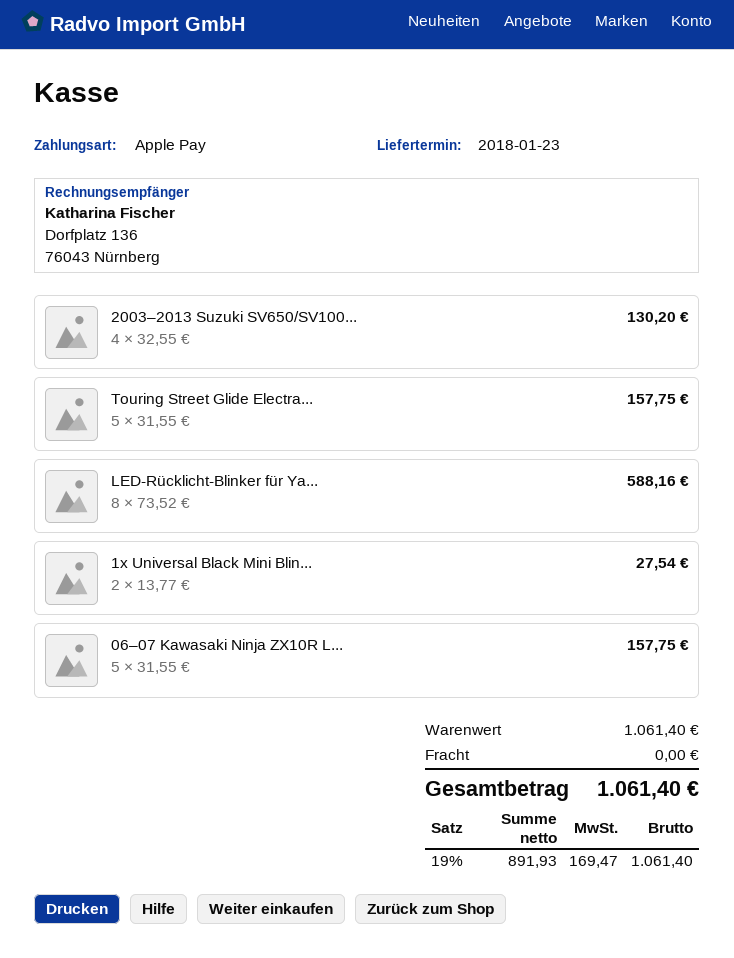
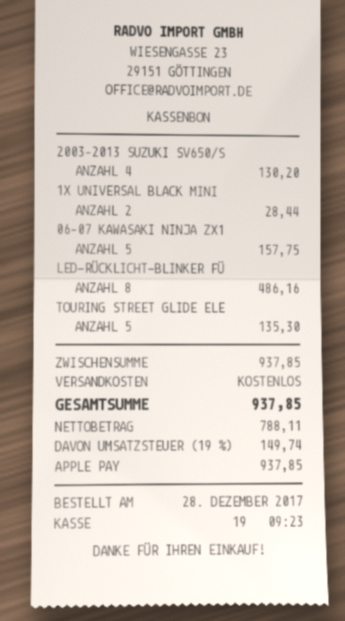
Touring Street Glide Electra...: 5 for 157.75 -> 5 for 135.30
LED-Rücklicht-Blinker für Ya...: 8 for 588.16 -> 8 for 486.16
1x Universal Black Mini Blin...: 2 for 27.54 -> 2 for 28.44
subtotal: 1061.40 -> 937.85
net: 891.93 -> 788.11
tax: 19% = 169.47 -> 19% = 149.74
total: 1061.40 -> 937.85

